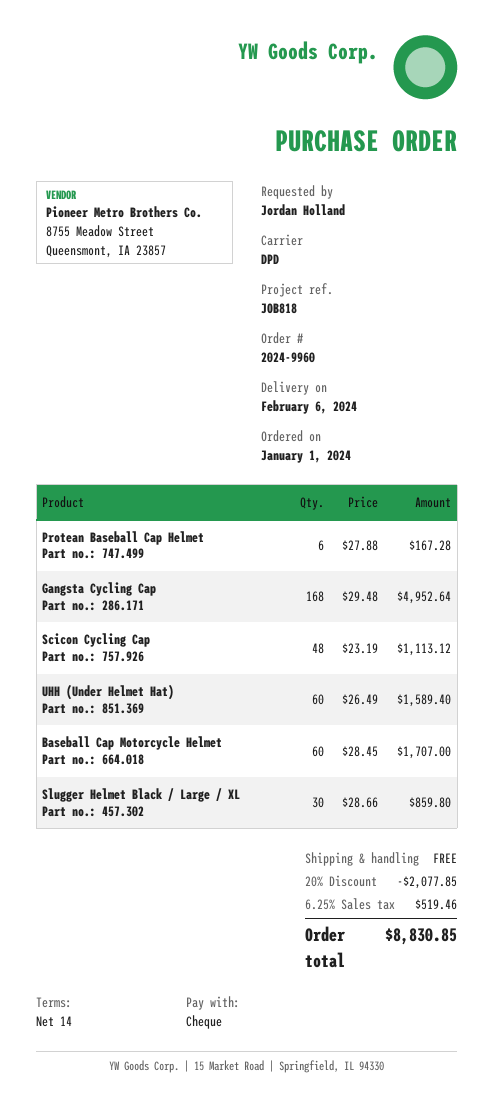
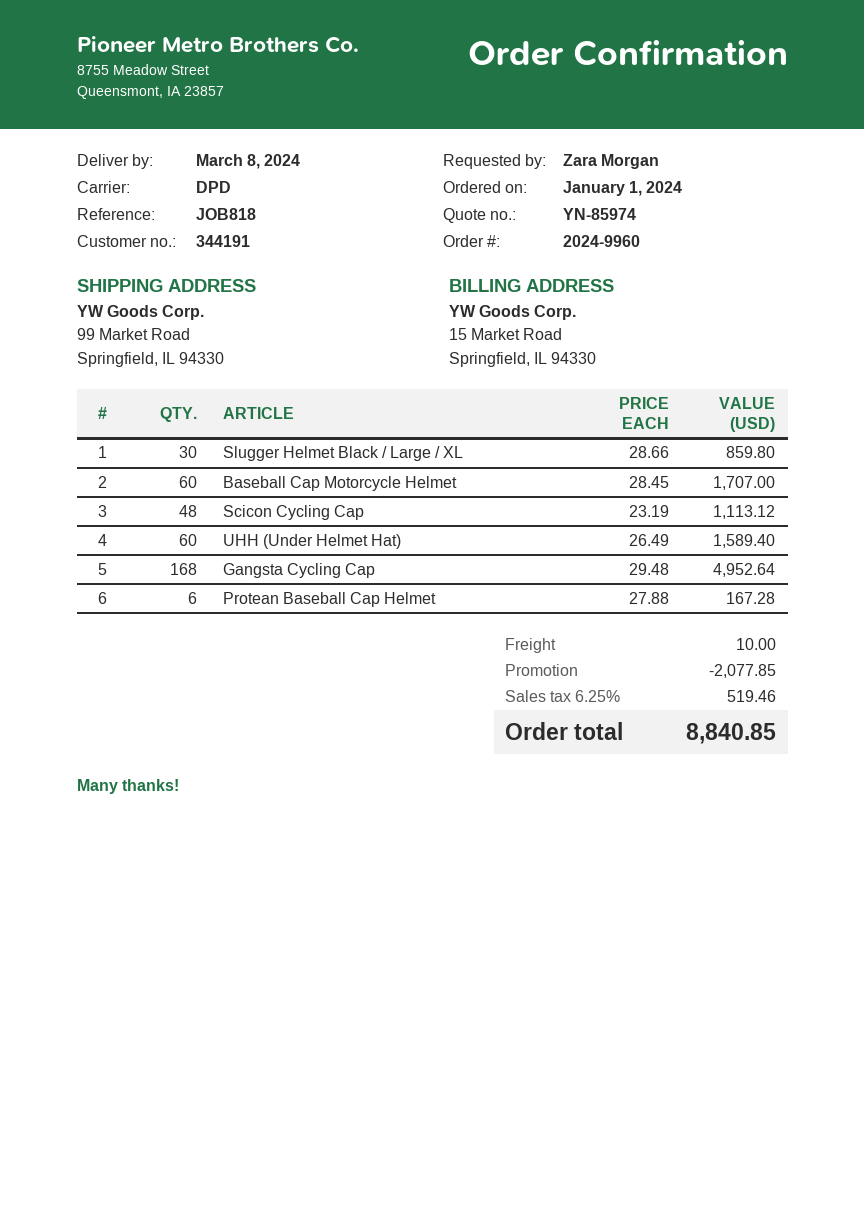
delivery date: 2024-02-06 -> 2024-03-08
ordered by: Jordan Holland -> Zara Morgan
shipping: 0.00 -> 10.00
total: 8830.85 -> 8840.85

